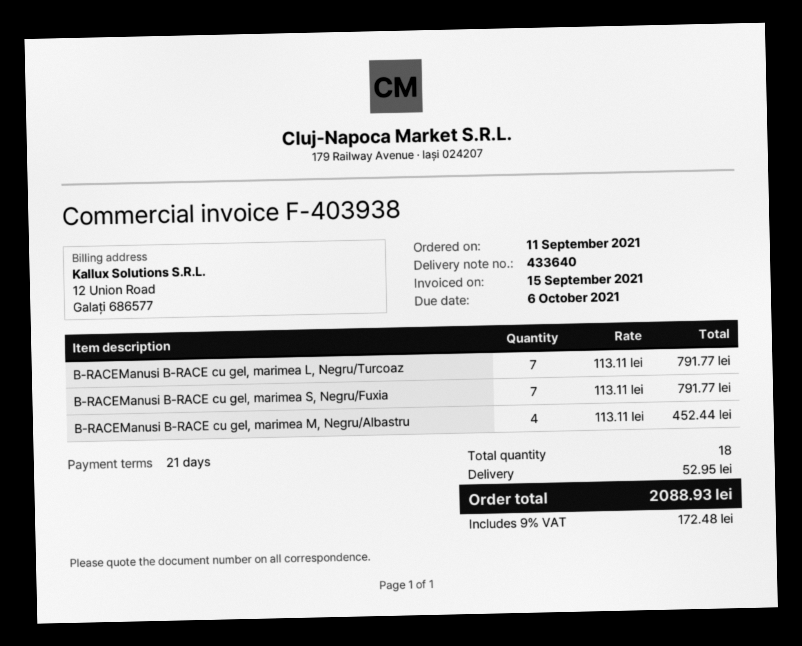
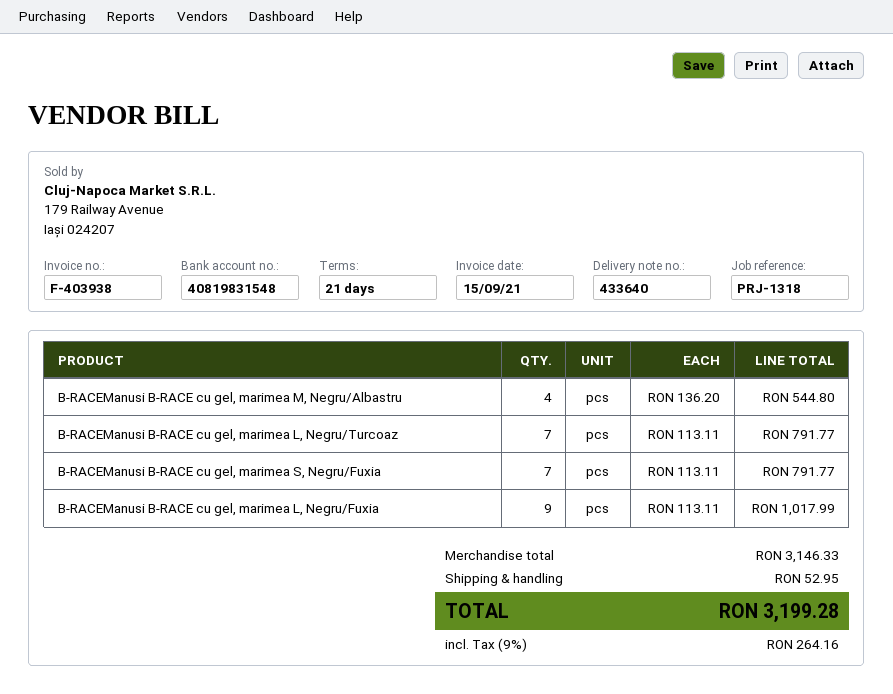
B-RACEManusi B-RACE cu gel, marimea M, Negru/Albastru: 4 x 113.11 = 452.44 -> 4 x 136.20 = 544.80
B-RACEManusi B-RACE cu gel, marimea L, Negru/Fuxia: none -> 9 x 113.11 = 1017.99
tax: 9% = 172.48 -> 9% = 264.16
total: 2088.93 -> 3199.28

